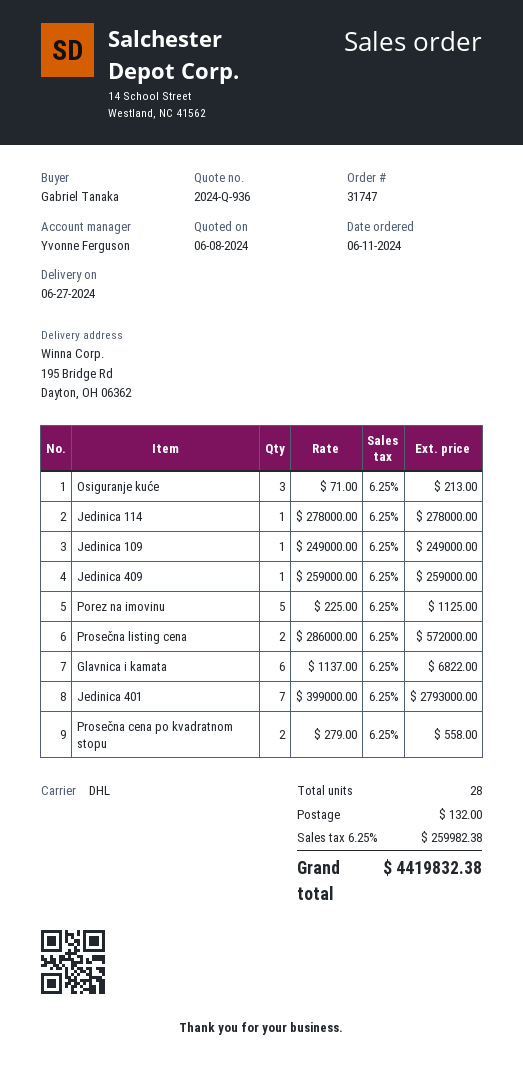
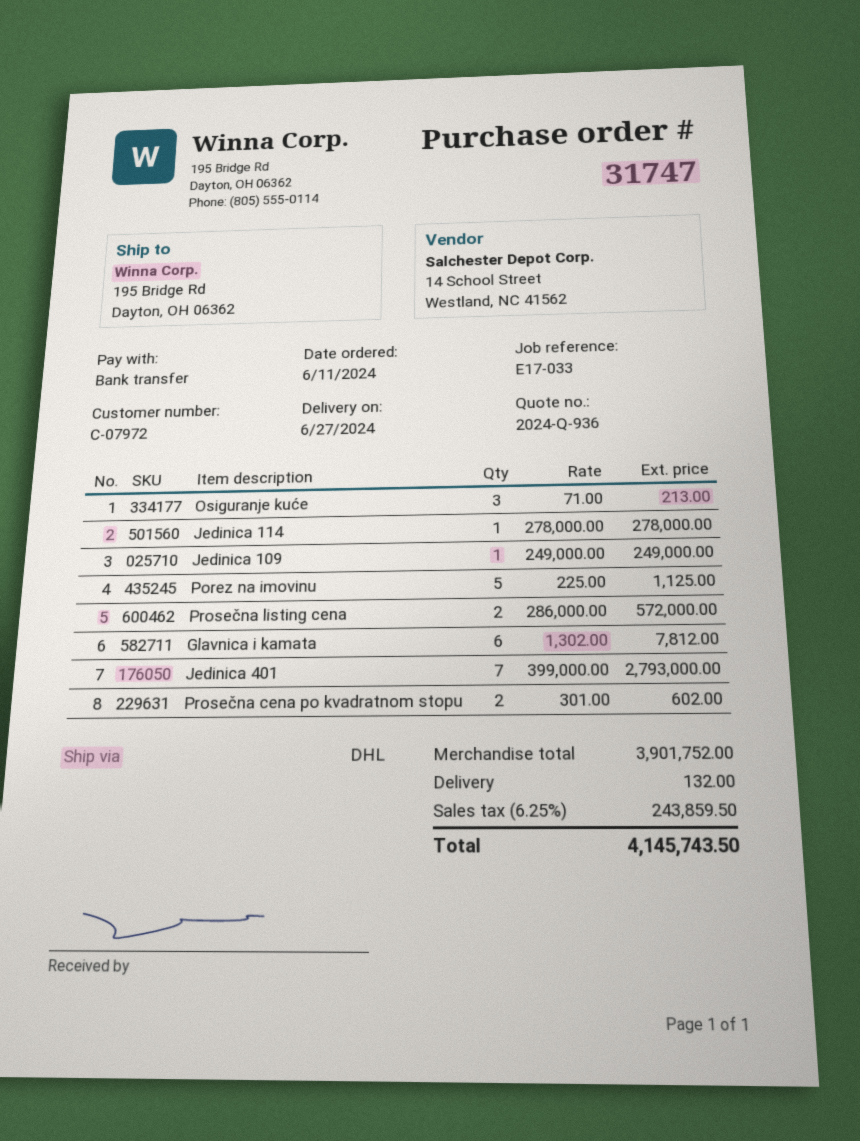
Jedinica 409: 1 x 259000.00 = 259000.00 -> none
Glavnica i kamata: 6 x 1137.00 = 6822.00 -> 6 x 1302.00 = 7812.00
Prosečna cena po kvadratnom stopu: 2 x 279.00 = 558.00 -> 2 x 301.00 = 602.00
tax: 6.25% = 259982.38 -> 6.25% = 243859.50
total: 4419832.38 -> 4145743.50

